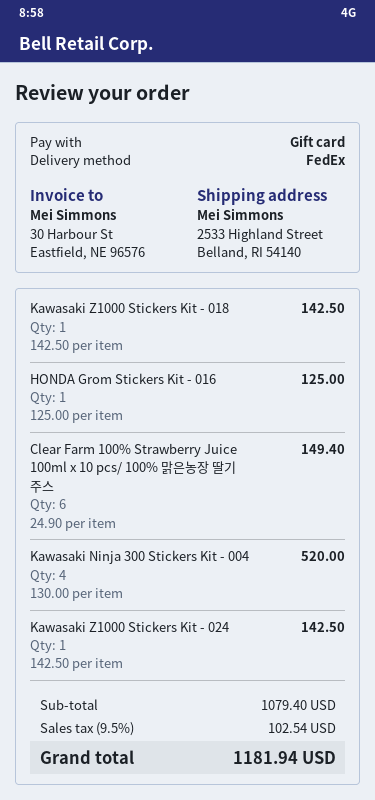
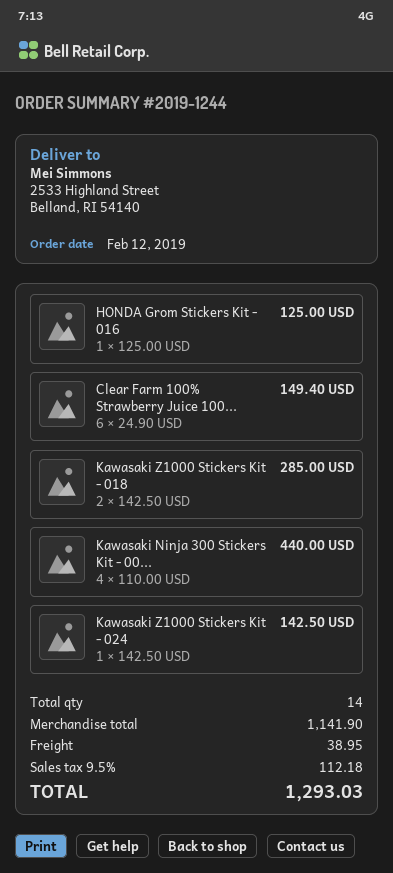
Kawasaki Z1000 Stickers Kit - 018: 1 x 142.50 = 142.50 -> 2 x 142.50 = 285.00
Kawasaki Ninja 300 Stickers Kit - 004: 4 x 130.00 = 520.00 -> 4 x 110.00 = 440.00
subtotal: 1079.40 -> 1141.90
shipping: none -> 38.95
tax: 9.5% = 102.54 -> 9.5% = 112.18
total: 1181.94 -> 1293.03

